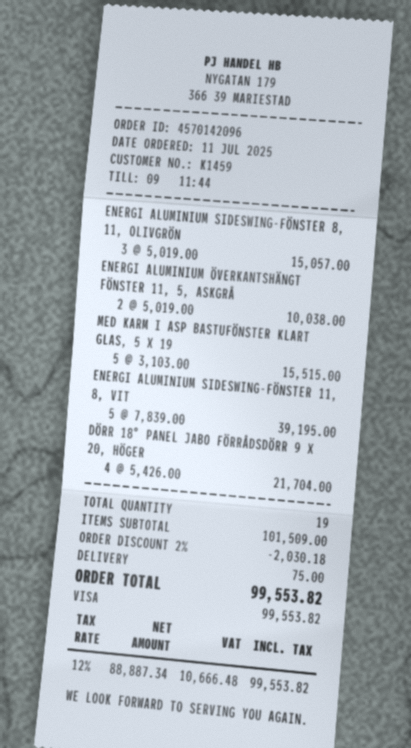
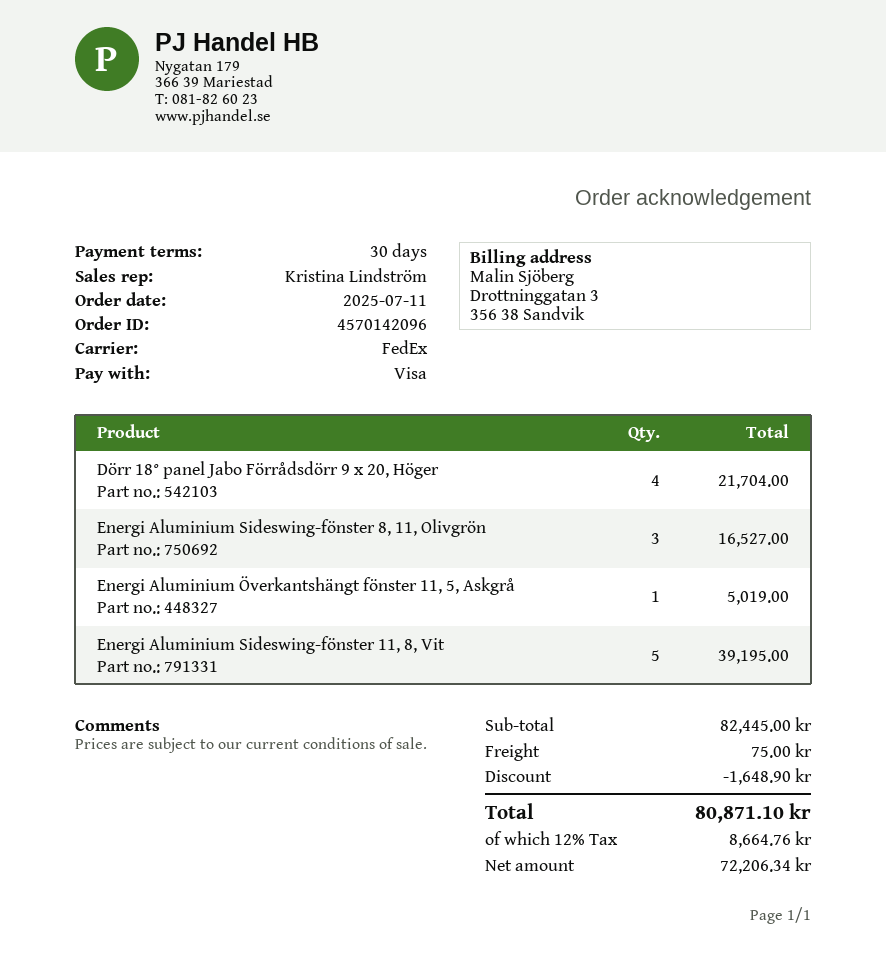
ENERGI ALUMINIUM SIDESWING-FÖNSTER 8, 11, OLIVGRÖN: 3 for 15057.00 -> 3 for 16527.00
ENERGI ALUMINIUM ÖVERKANTSHÄNGT FÖNSTER 11, 5, ASKGRÅ: 2 for 10038.00 -> 1 for 5019.00
MED KARM I ASP BASTUFÖNSTER KLART GLAS, 5 X 19: 5 for 15515.00 -> none
subtotal: 101509.00 -> 82445.00
discount: 2030.18 -> 1648.90
net: 88887.34 -> 72206.34
tax: 12% = 10666.48 -> 12% = 8664.76
total: 99553.82 -> 80871.10

